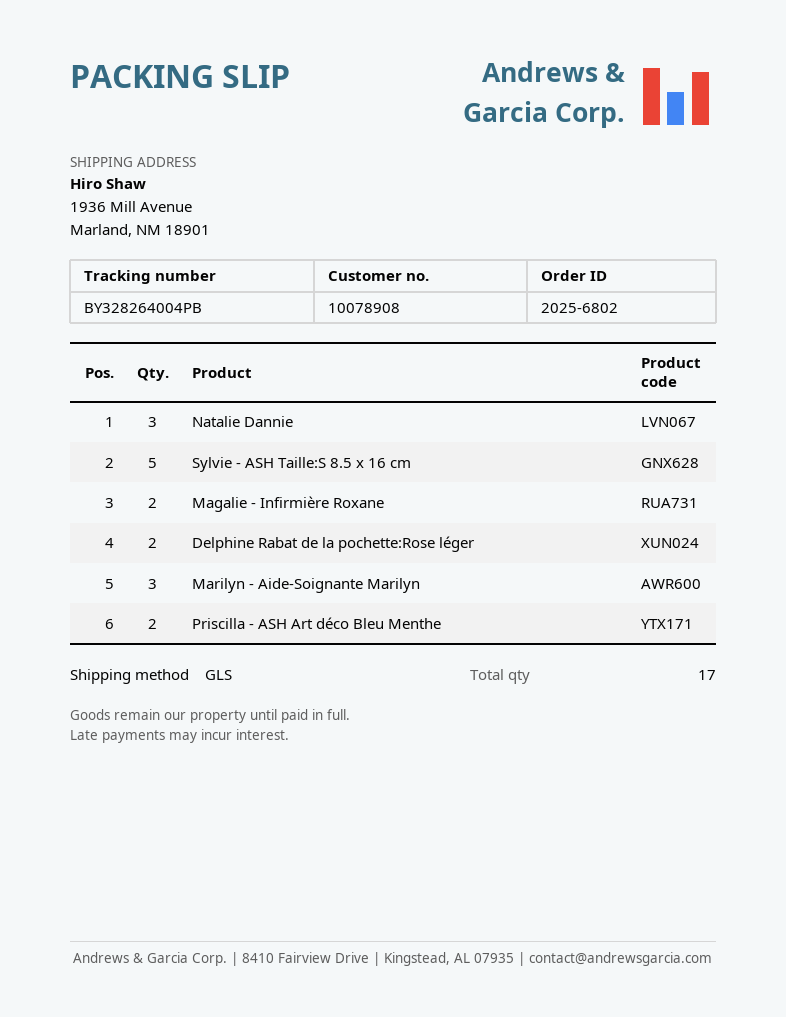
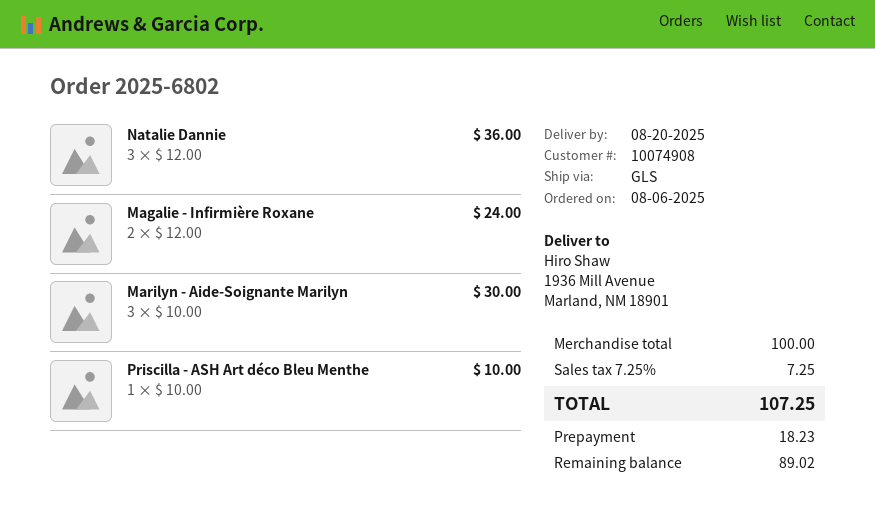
customer number: 10078908 -> 10074908
Sylvie - ASH Taille:S 8.5 x 16 cm: 5 -> none
Delphine Rabat de la pochette:Rose léger: 2 -> none
Priscilla - ASH Art déco Bleu Menthe: 2 -> 1

